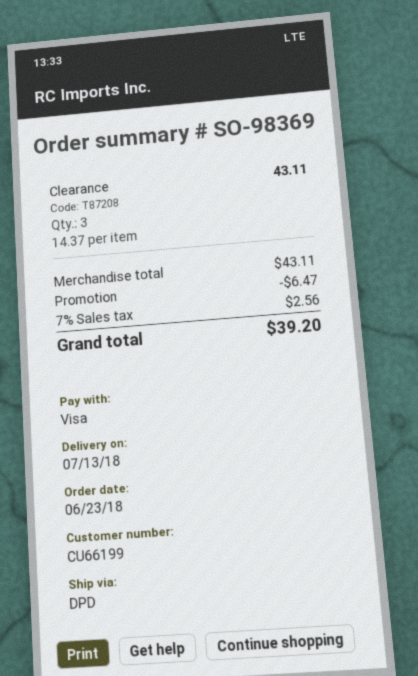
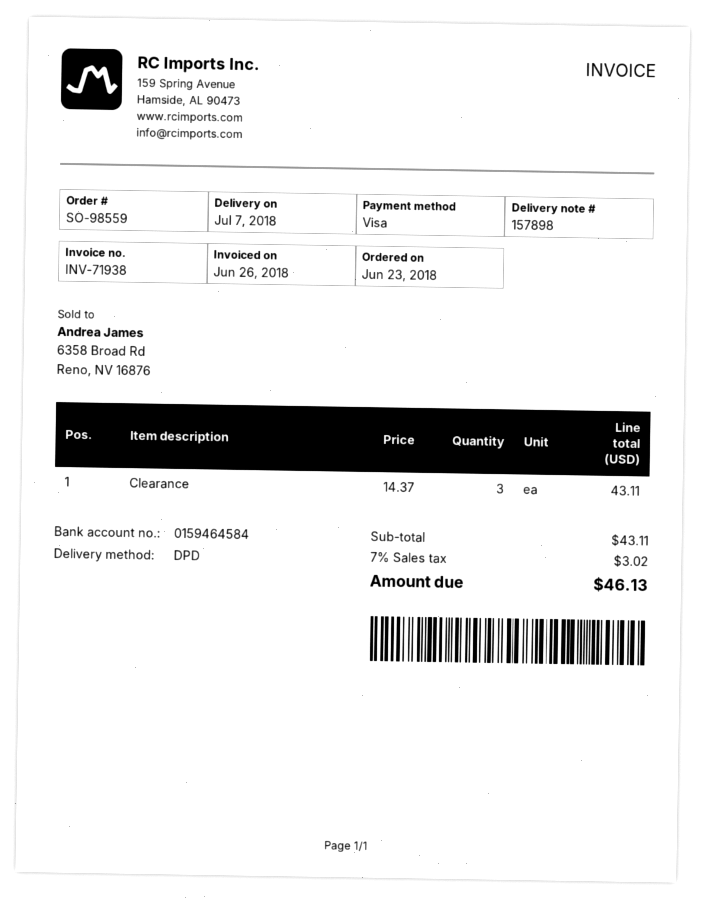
order number: SO-98369 -> SO-98559
delivery date: 2018-07-13 -> 2018-07-07
discount: 6.47 -> none
tax: 7% = 2.56 -> 7% = 3.02
total: 39.20 -> 46.13

